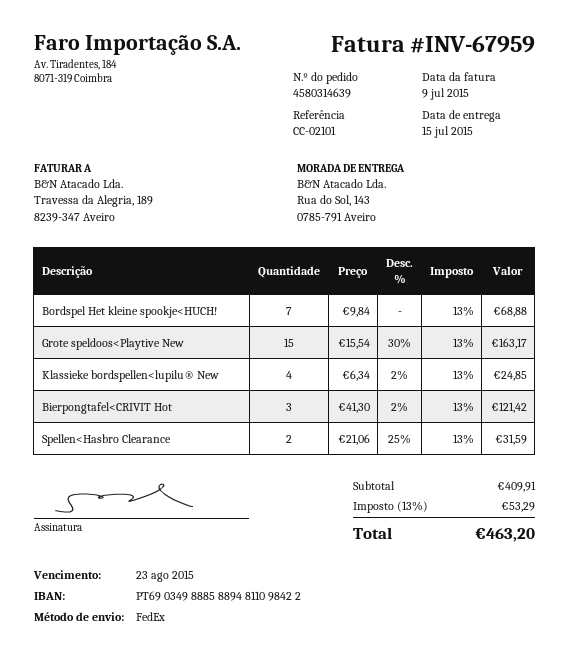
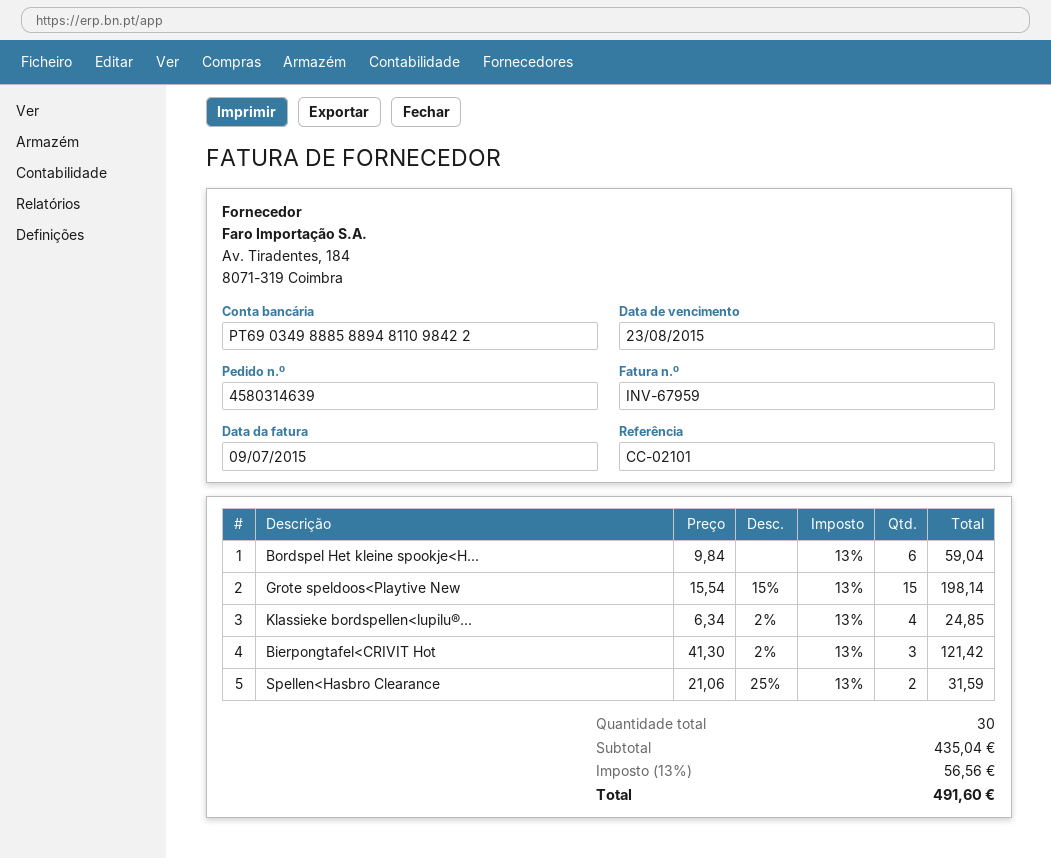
Bordspel Het kleine spookje<HUCH!: 7 x 9.84 = 68.88 -> 6 x 9.84 = 59.04
Grote speldoos<Playtive New: 15 x 15.54 - 30% = 163.17 -> 15 x 15.54 - 15% = 198.14
subtotal: 409.91 -> 435.04
tax: 13% = 53.29 -> 13% = 56.56
total: 463.20 -> 491.60

